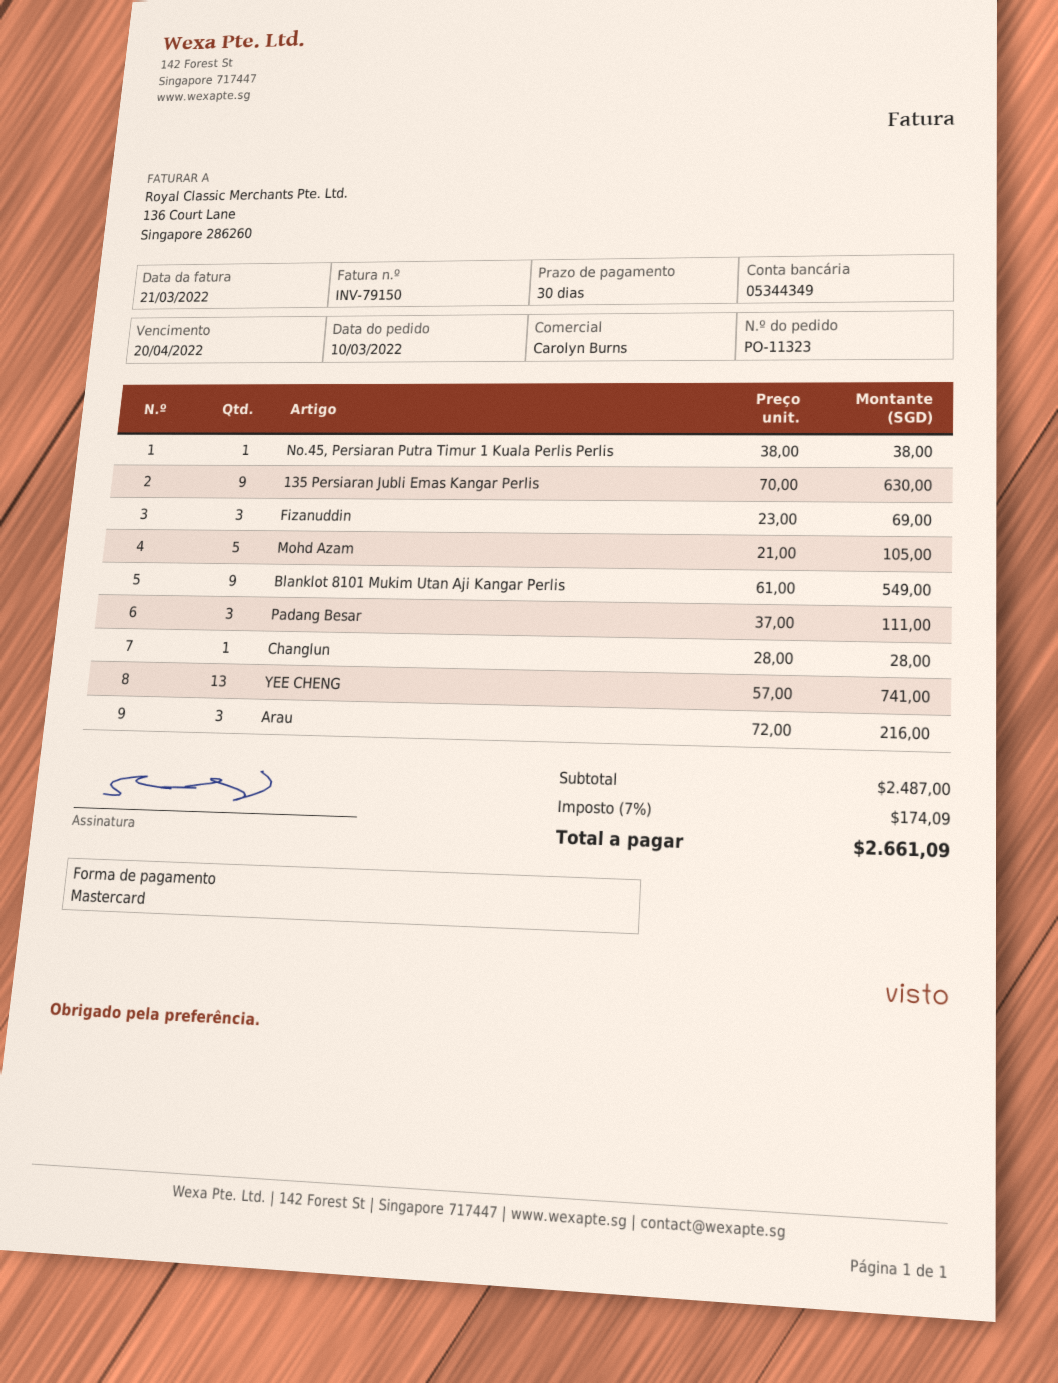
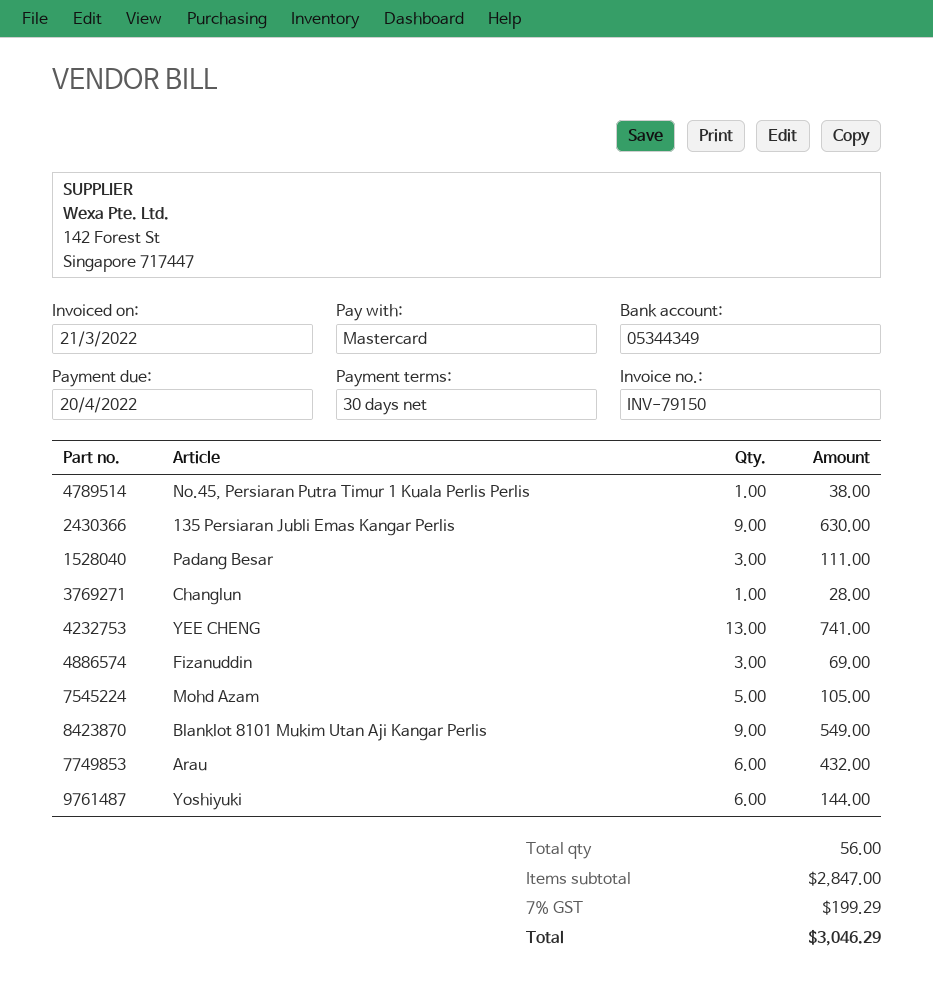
Arau: 3 for 216.00 -> 6 for 432.00
Yoshiyuki: none -> 6 for 144.00
subtotal: 2487.00 -> 2847.00
tax: 7% = 174.09 -> 7% = 199.29
total: 2661.09 -> 3046.29

